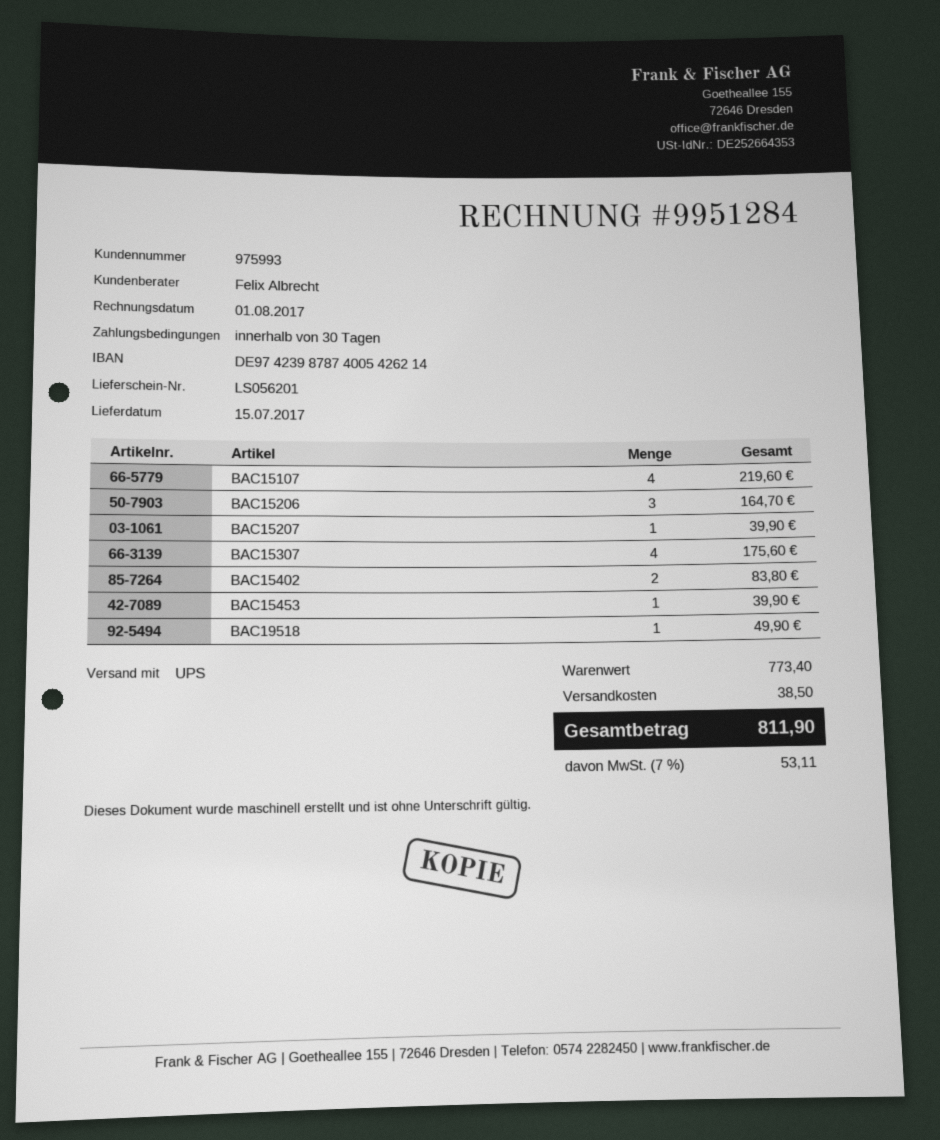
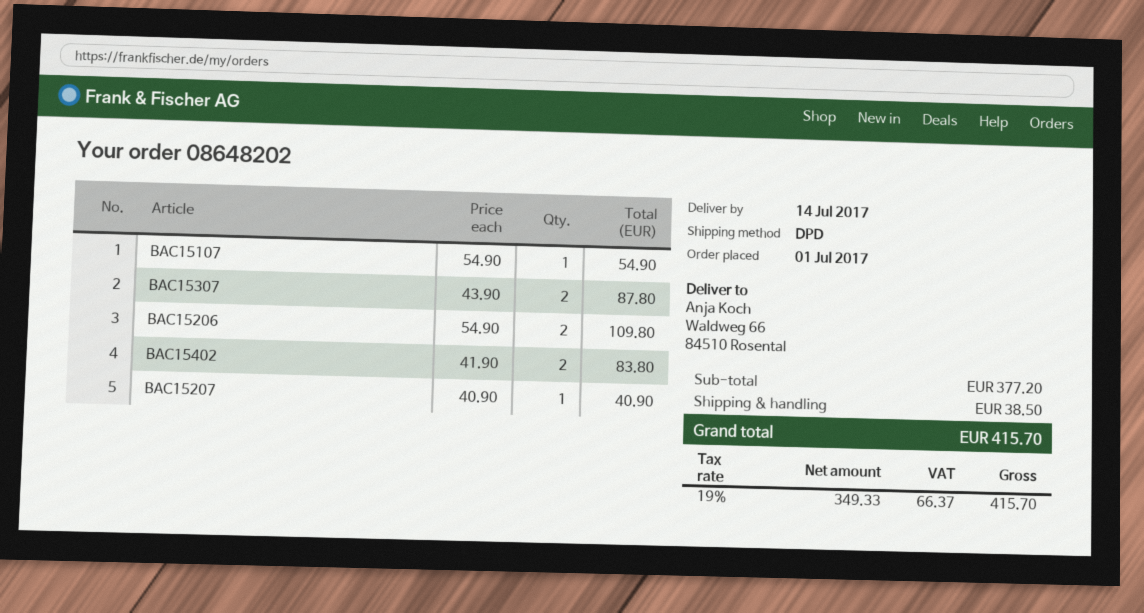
delivery date: 2017-07-15 -> 2017-07-14
shipping method: UPS -> DPD
BAC15107: 4 for 219.60 -> 1 for 54.90
BAC15206: 3 for 164.70 -> 2 for 109.80
BAC15207: 1 for 39.90 -> 1 for 40.90
BAC15307: 4 for 175.60 -> 2 for 87.80
BAC15453: 1 for 39.90 -> none
BAC19518: 1 for 49.90 -> none
subtotal: 773.40 -> 377.20
tax: 7% = 53.11 -> 19% = 66.37
total: 811.90 -> 415.70

